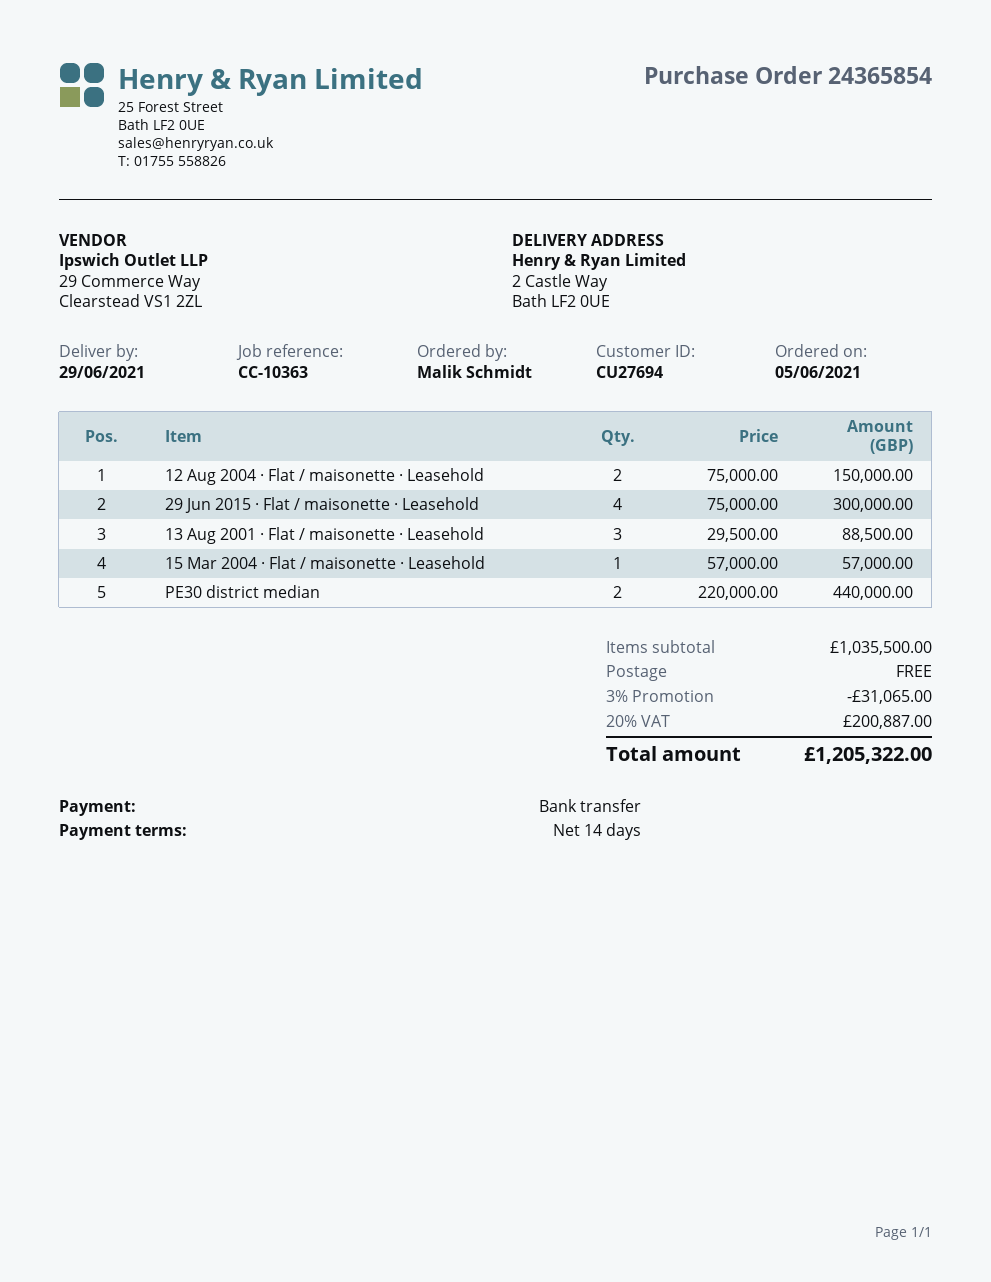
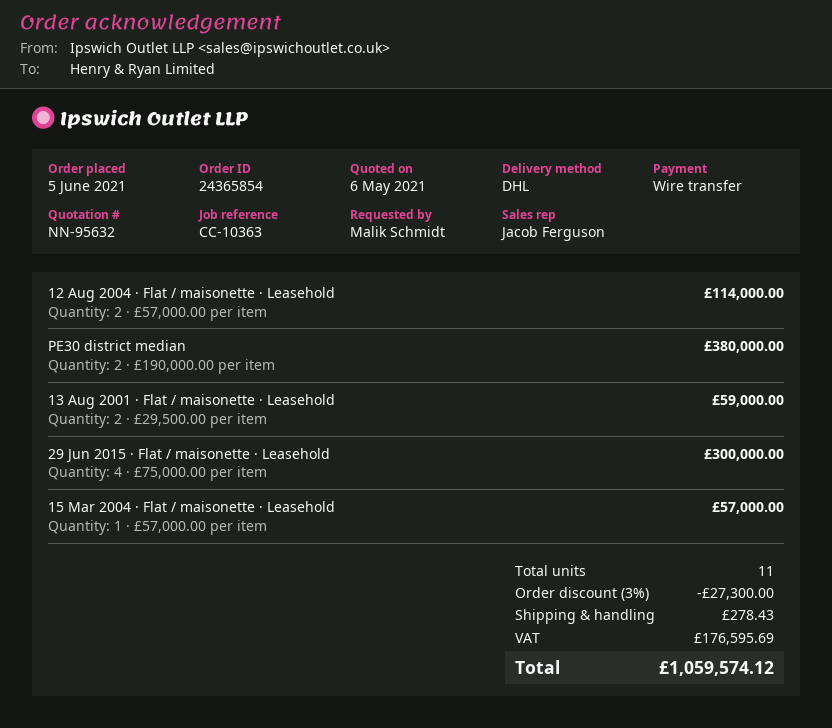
12 Aug 2004 · Flat / maisonette · Leasehold: 2 x 75000.00 = 150000.00 -> 2 x 57000.00 = 114000.00
13 Aug 2001 · Flat / maisonette · Leasehold: 3 x 29500.00 = 88500.00 -> 2 x 29500.00 = 59000.00
PE30 district median: 2 x 220000.00 = 440000.00 -> 2 x 190000.00 = 380000.00
discount: 3% = 31065.00 -> 3% = 27300.00
shipping: 0.00 -> 278.43
tax: 200887.00 -> 176595.69
total: 1205322.00 -> 1059574.12

